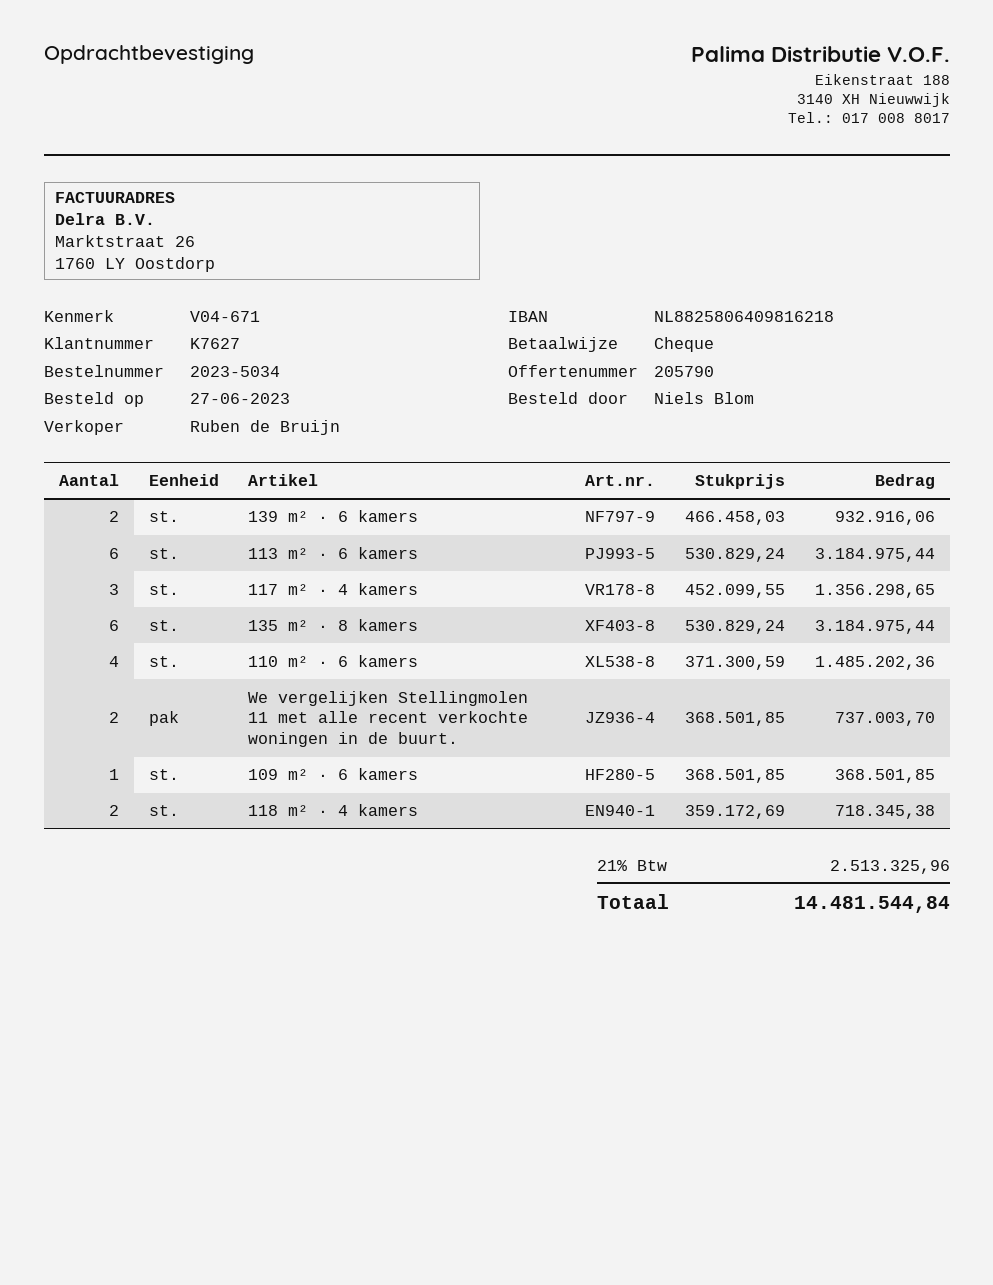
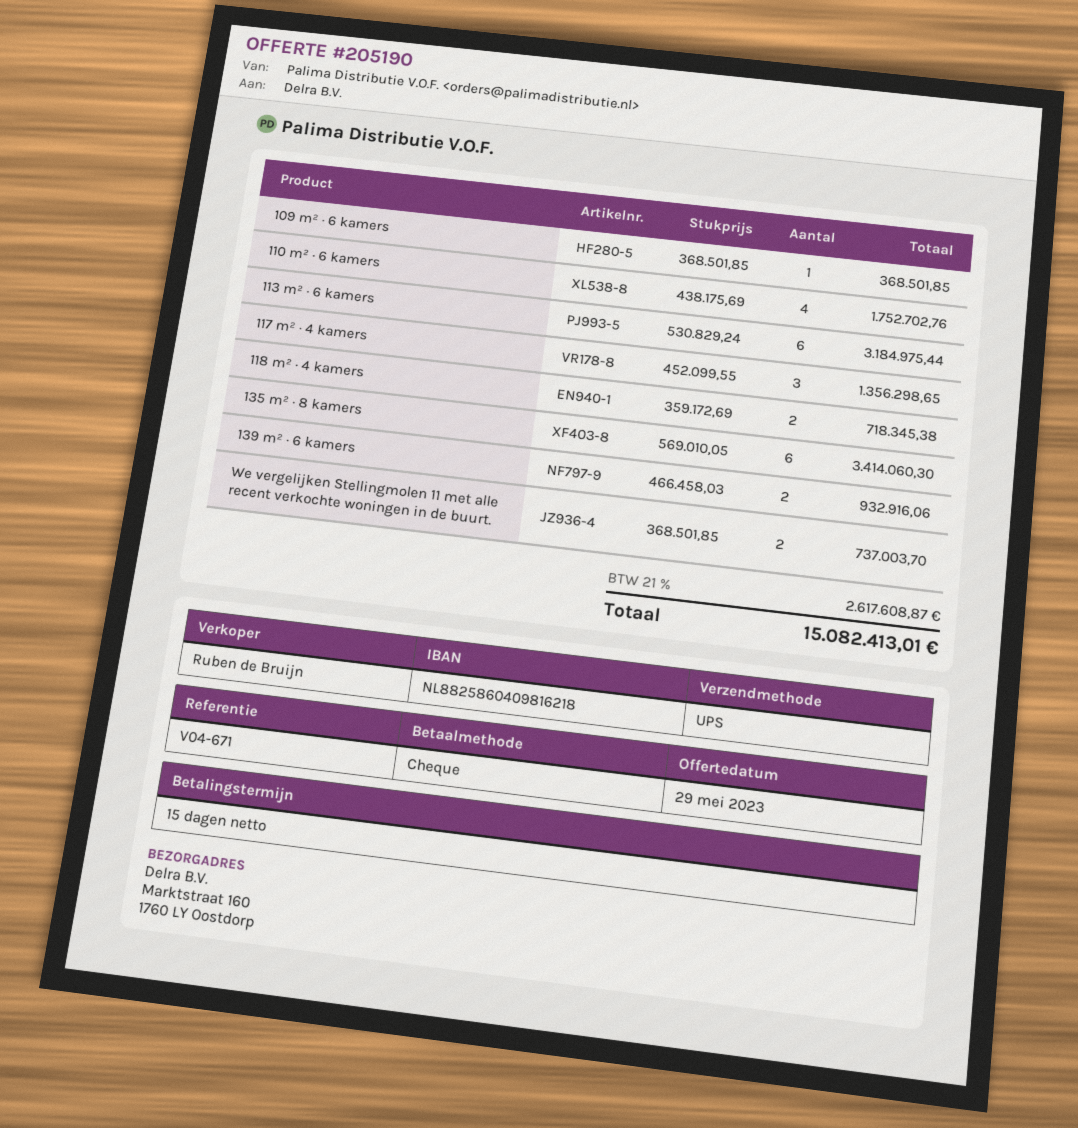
quote number: 205790 -> 205190
bank account: NL8825806409816218 -> NL8825860409816218
135 m² · 8 kamers: 6 x 530829.24 = 3184975.44 -> 6 x 569010.05 = 3414060.30
110 m² · 6 kamers: 4 x 371300.59 = 1485202.36 -> 4 x 438175.69 = 1752702.76
tax: 21% = 2513325.96 -> 21% = 2617608.87
total: 14481544.84 -> 15082413.01

